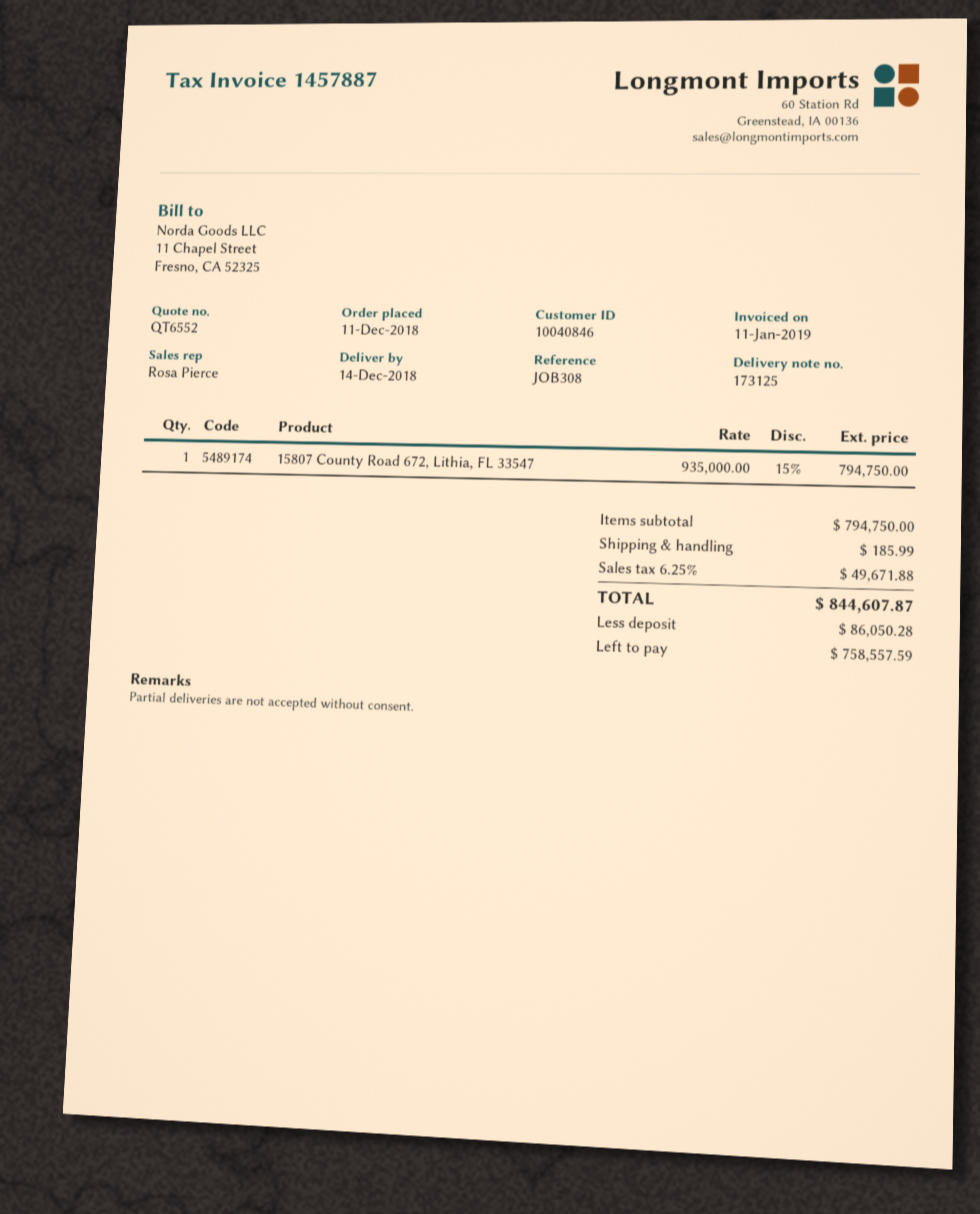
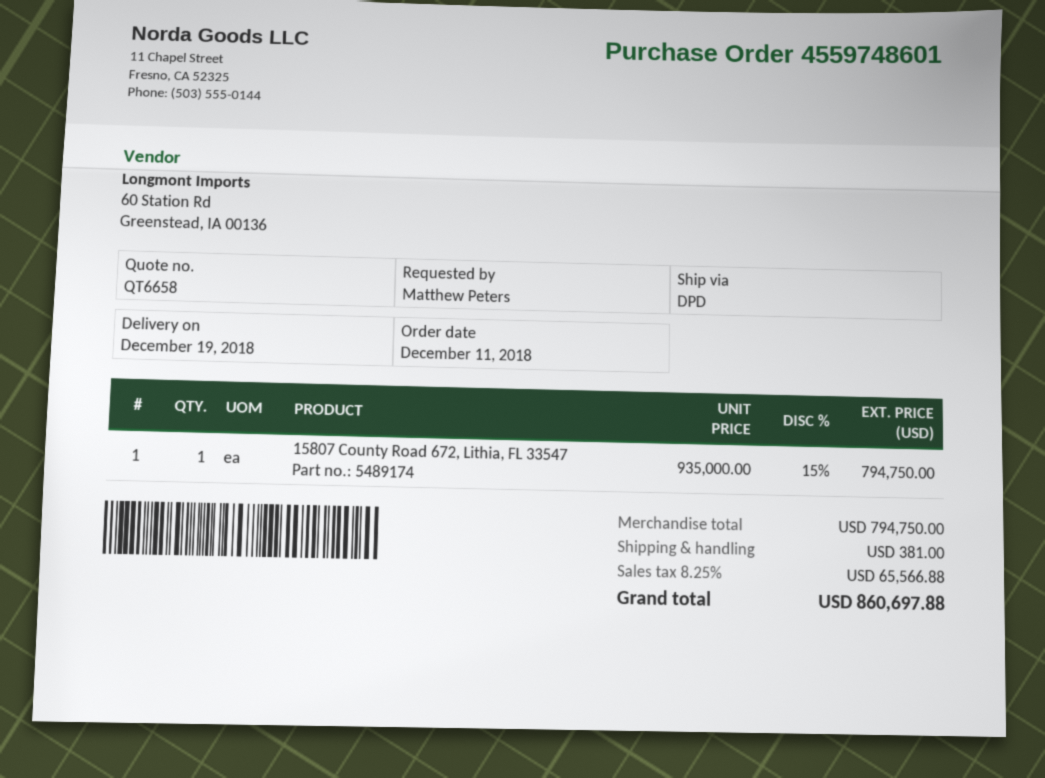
quote number: QT6552 -> QT6658
delivery date: 2018-12-14 -> 2018-12-19
shipping: 185.99 -> 381.00
tax: 6.25% = 49671.88 -> 8.25% = 65566.88
total: 844607.87 -> 860697.88

